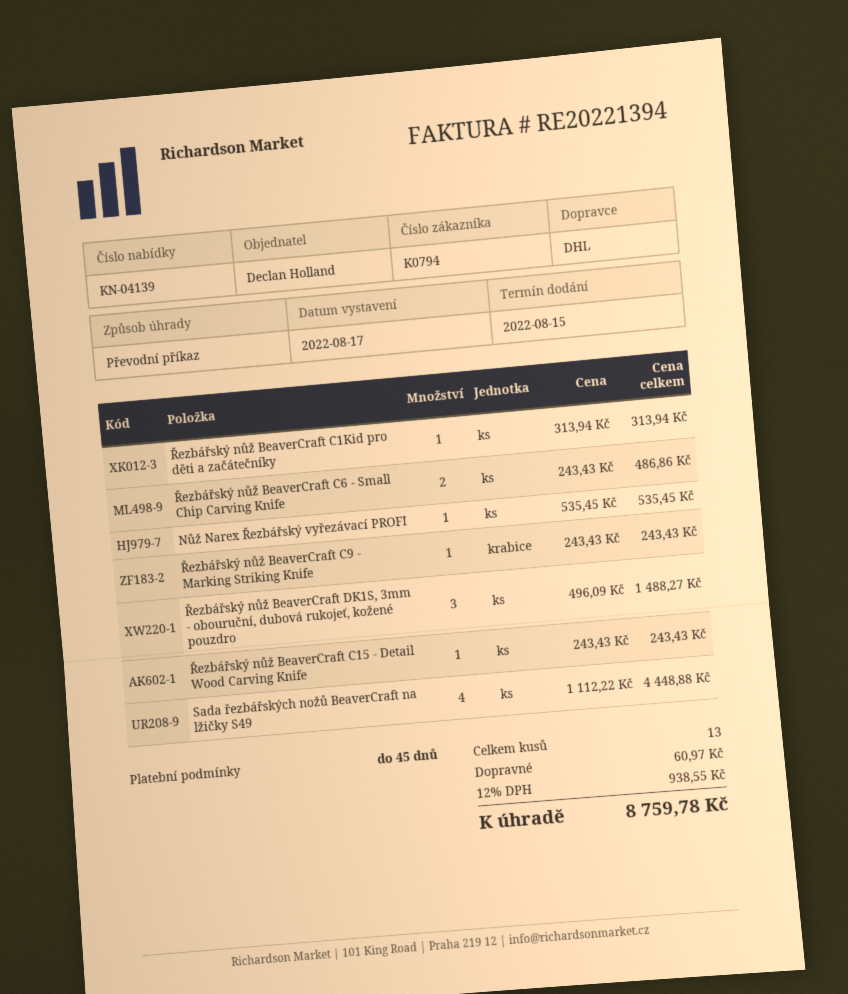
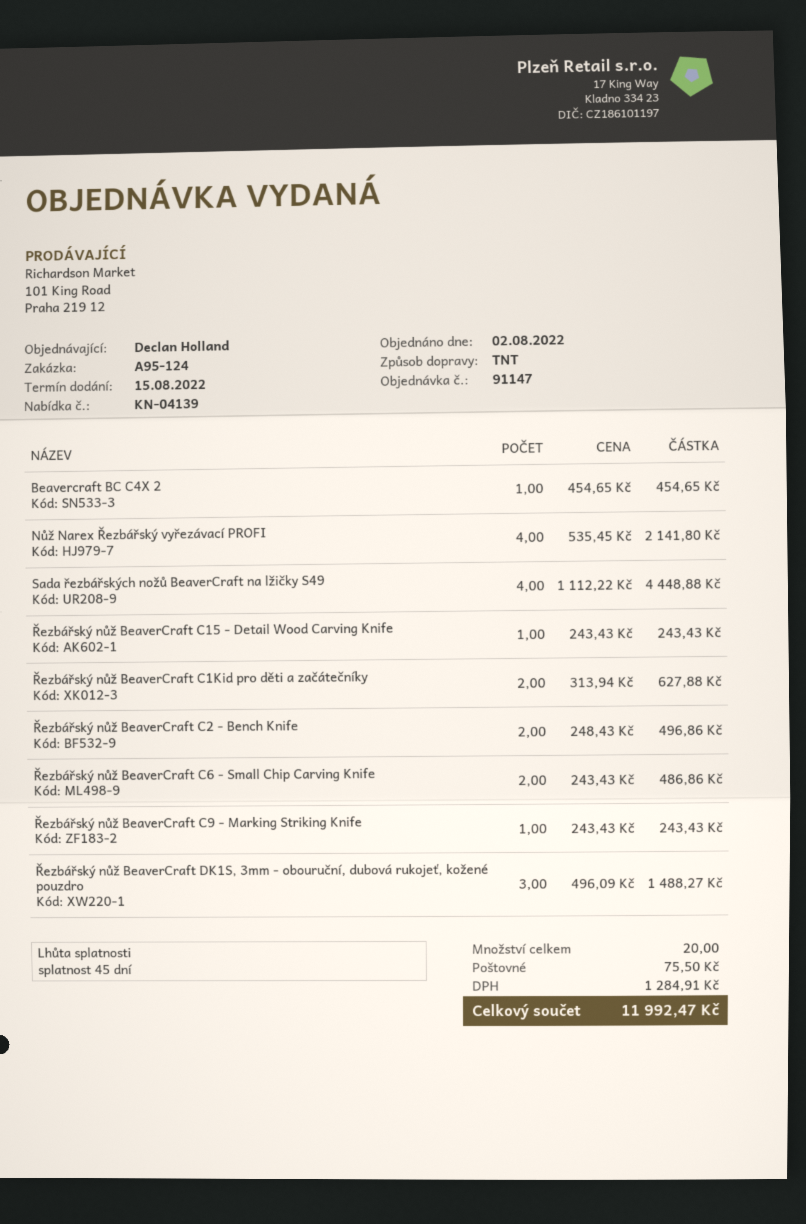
shipping method: DHL -> TNT
Řezbářský nůž BeaverCraft C1Kid pro děti a začátečníky: 1 x 313.94 = 313.94 -> 2 x 313.94 = 627.88
Nůž Narex Řezbářský vyřezávací PROFI: 1 x 535.45 = 535.45 -> 4 x 535.45 = 2141.80
Beavercraft BC C4X 2: none -> 1 x 454.65 = 454.65
Řezbářský nůž BeaverCraft C2 - Bench Knife: none -> 2 x 248.43 = 496.86
total quantity: 13 -> 20
shipping: 60.97 -> 75.50
tax: 938.55 -> 1284.91
total: 8759.78 -> 11992.47

